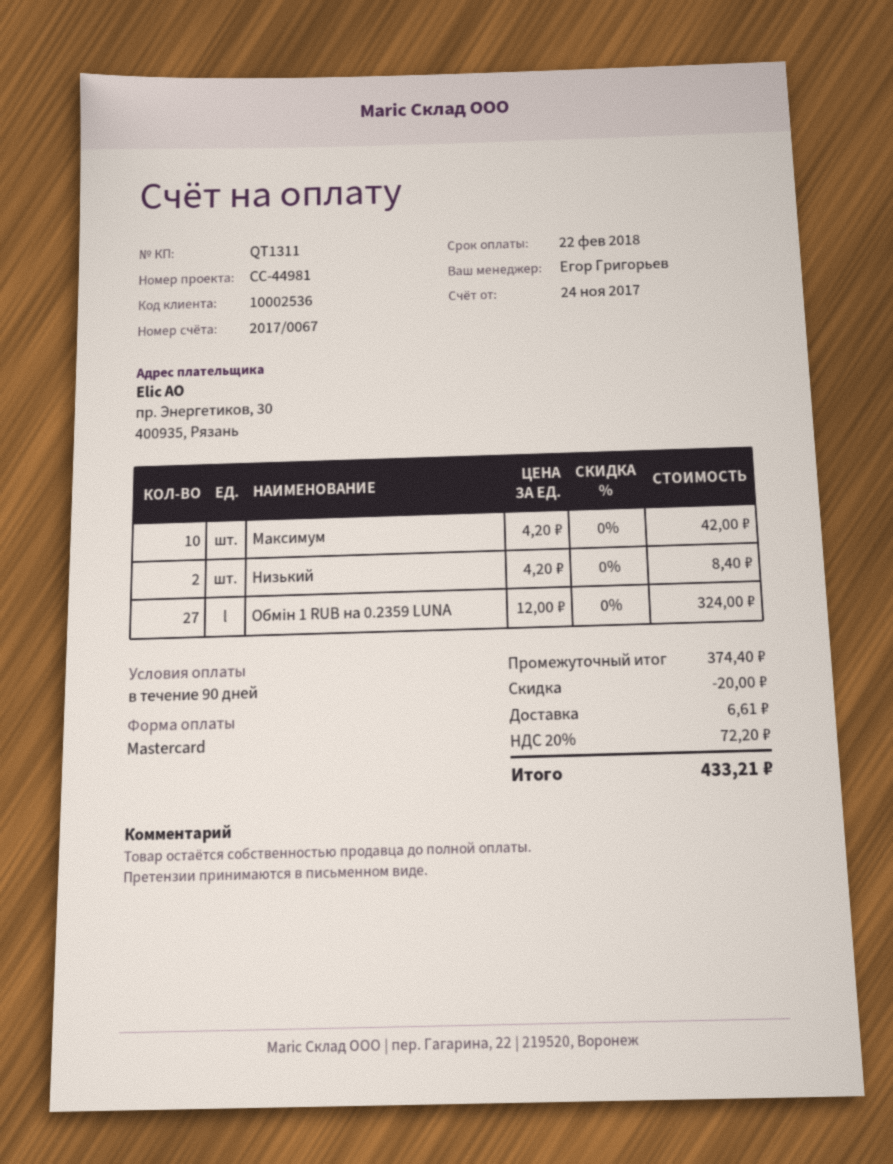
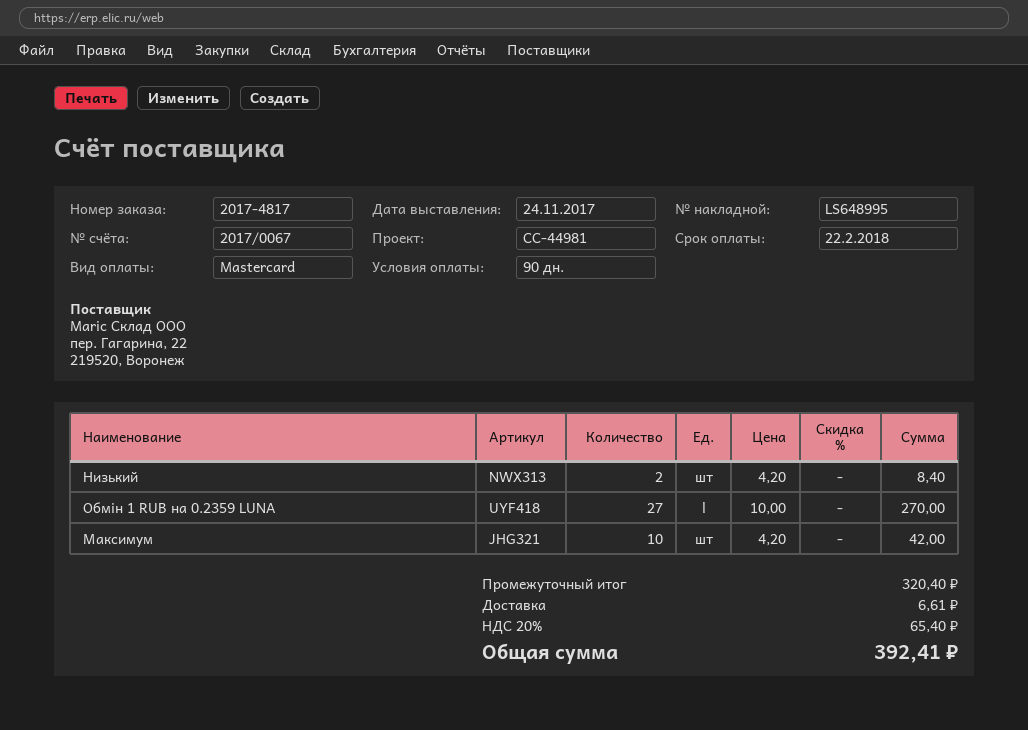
Обмін 1 RUB на 0.2359 LUNA: 27 x 12.00 = 324.00 -> 27 x 10.00 = 270.00
subtotal: 374.40 -> 320.40
discount: 20.00 -> none
tax: 20% = 72.20 -> 20% = 65.40
total: 433.21 -> 392.41

